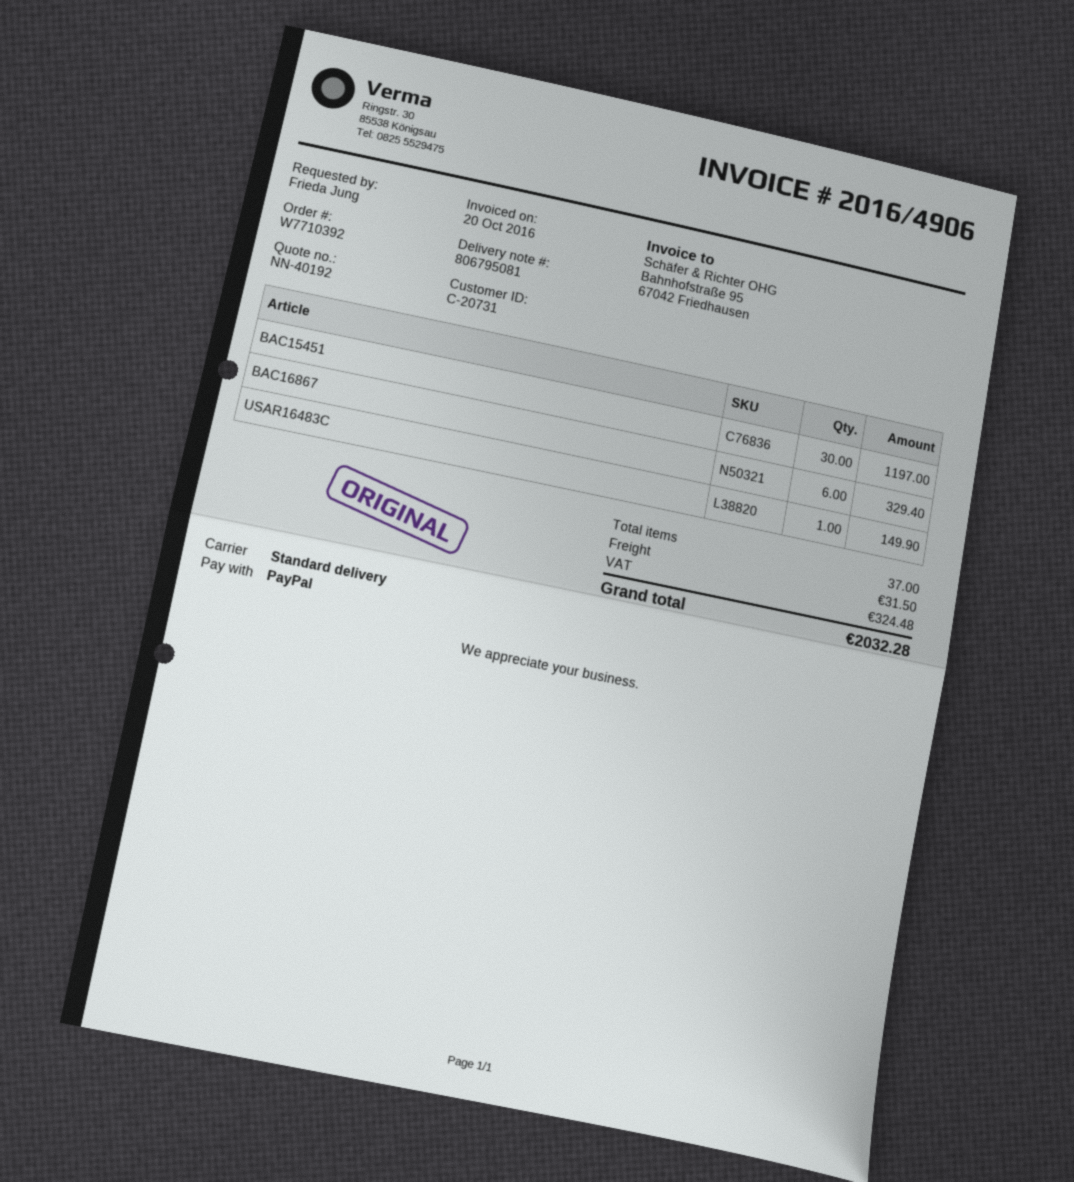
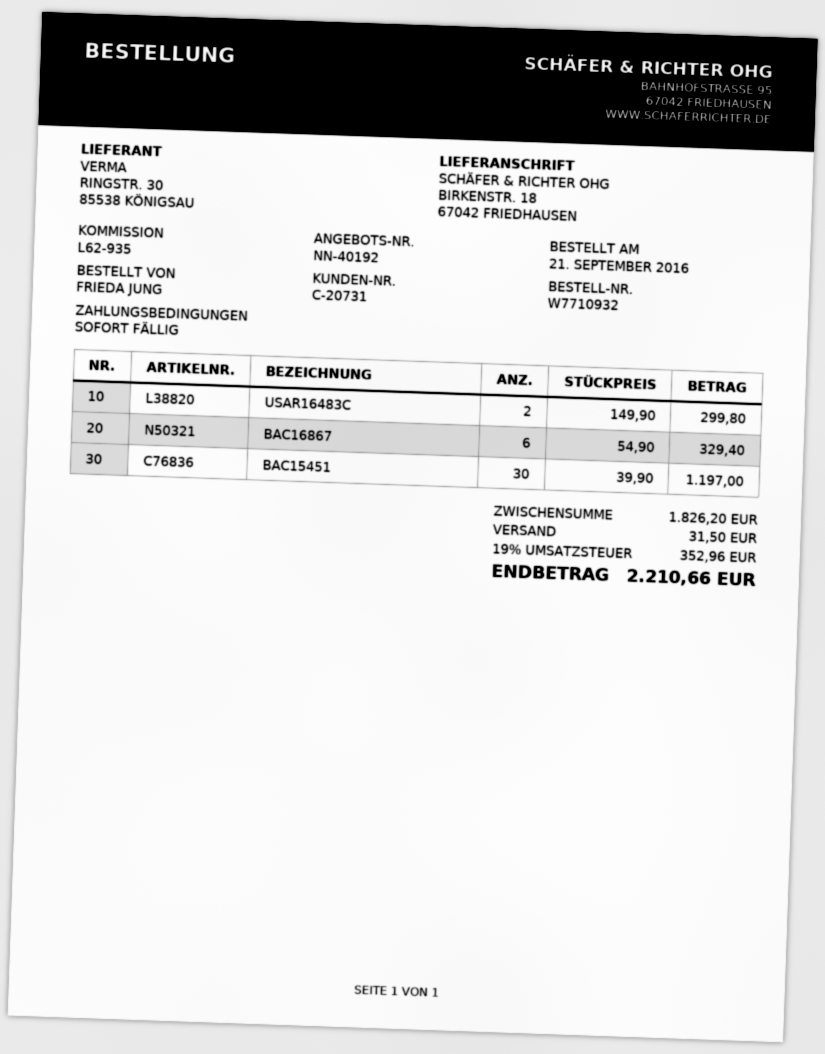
order number: W7710392 -> W7710932
USAR16483C: 1 for 149.90 -> 2 for 299.80
tax: 324.48 -> 352.96
total: 2032.28 -> 2210.66

